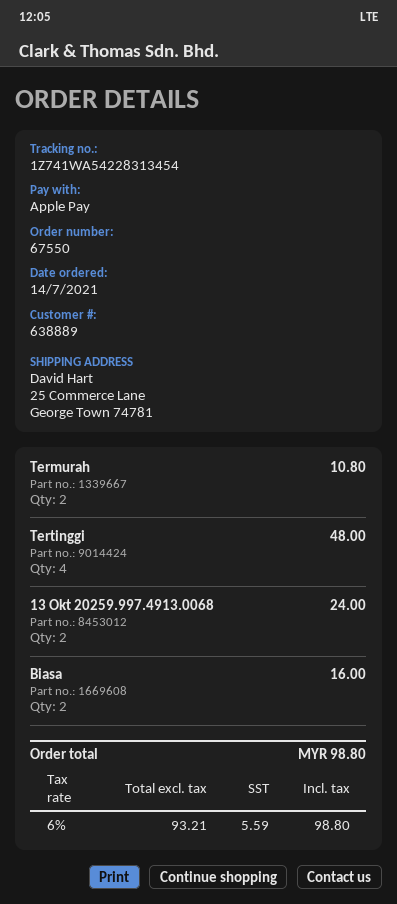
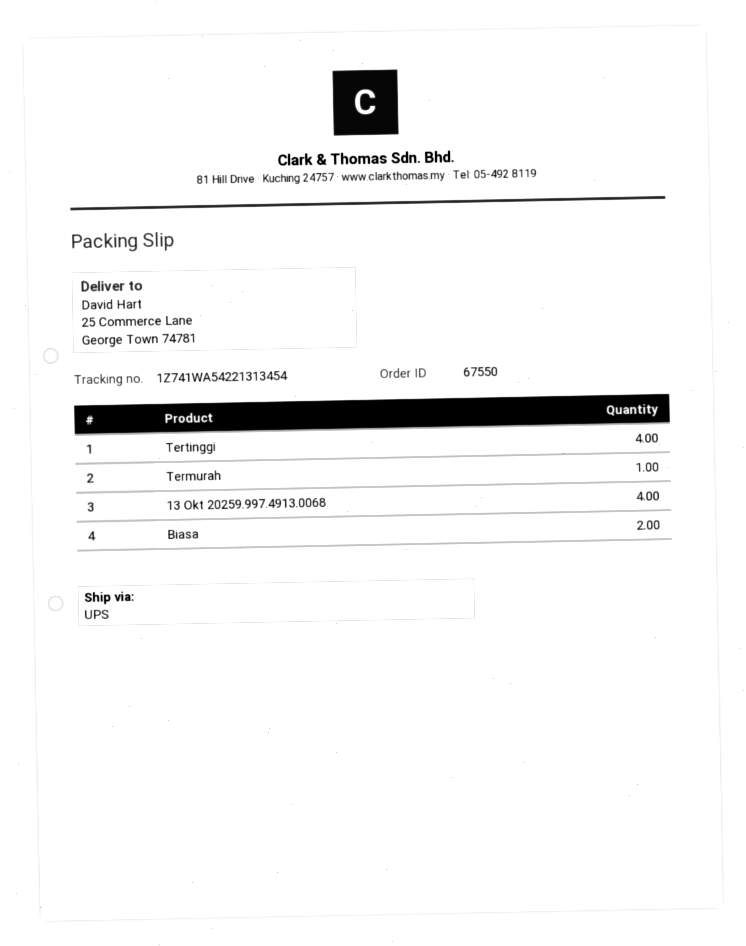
tracking number: 1Z741WA54228313454 -> 1Z741WA54221313454
Termurah: 2 -> 1
13 Okt 20259.997.4913.0068: 2 -> 4

